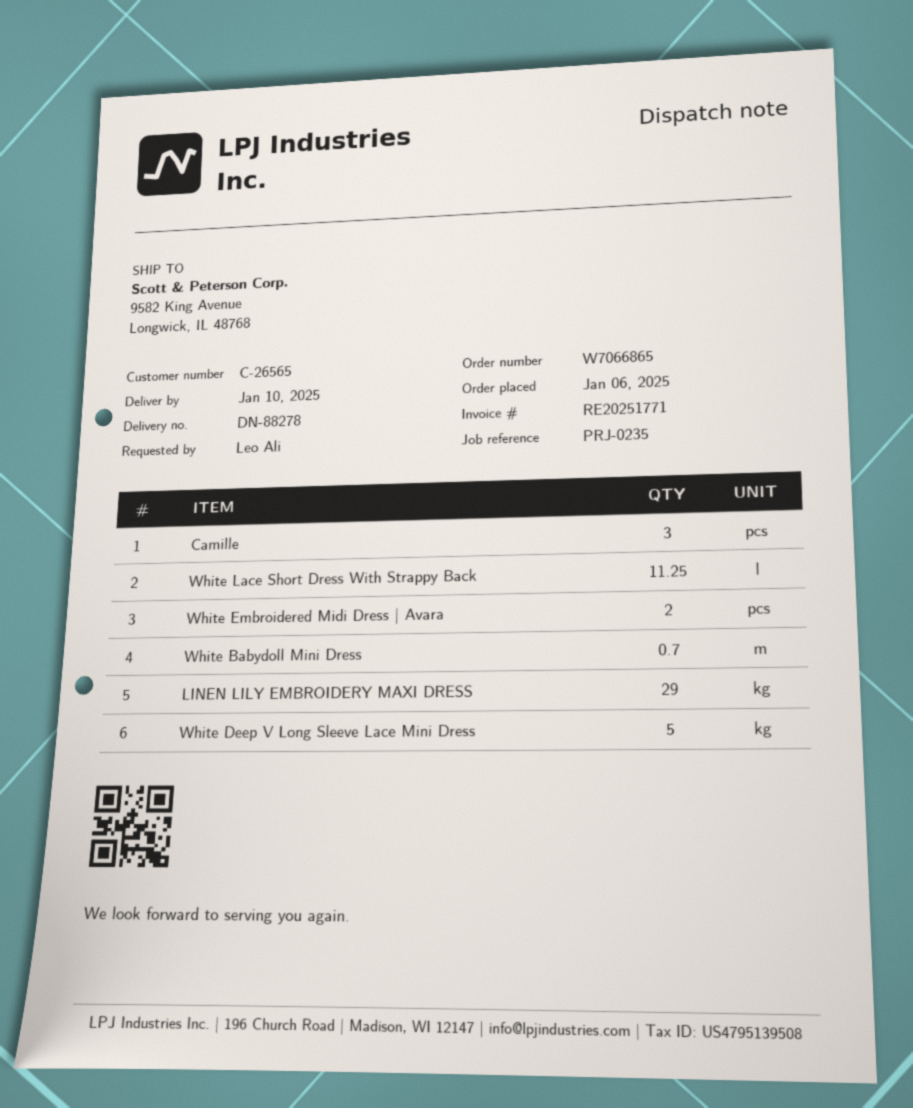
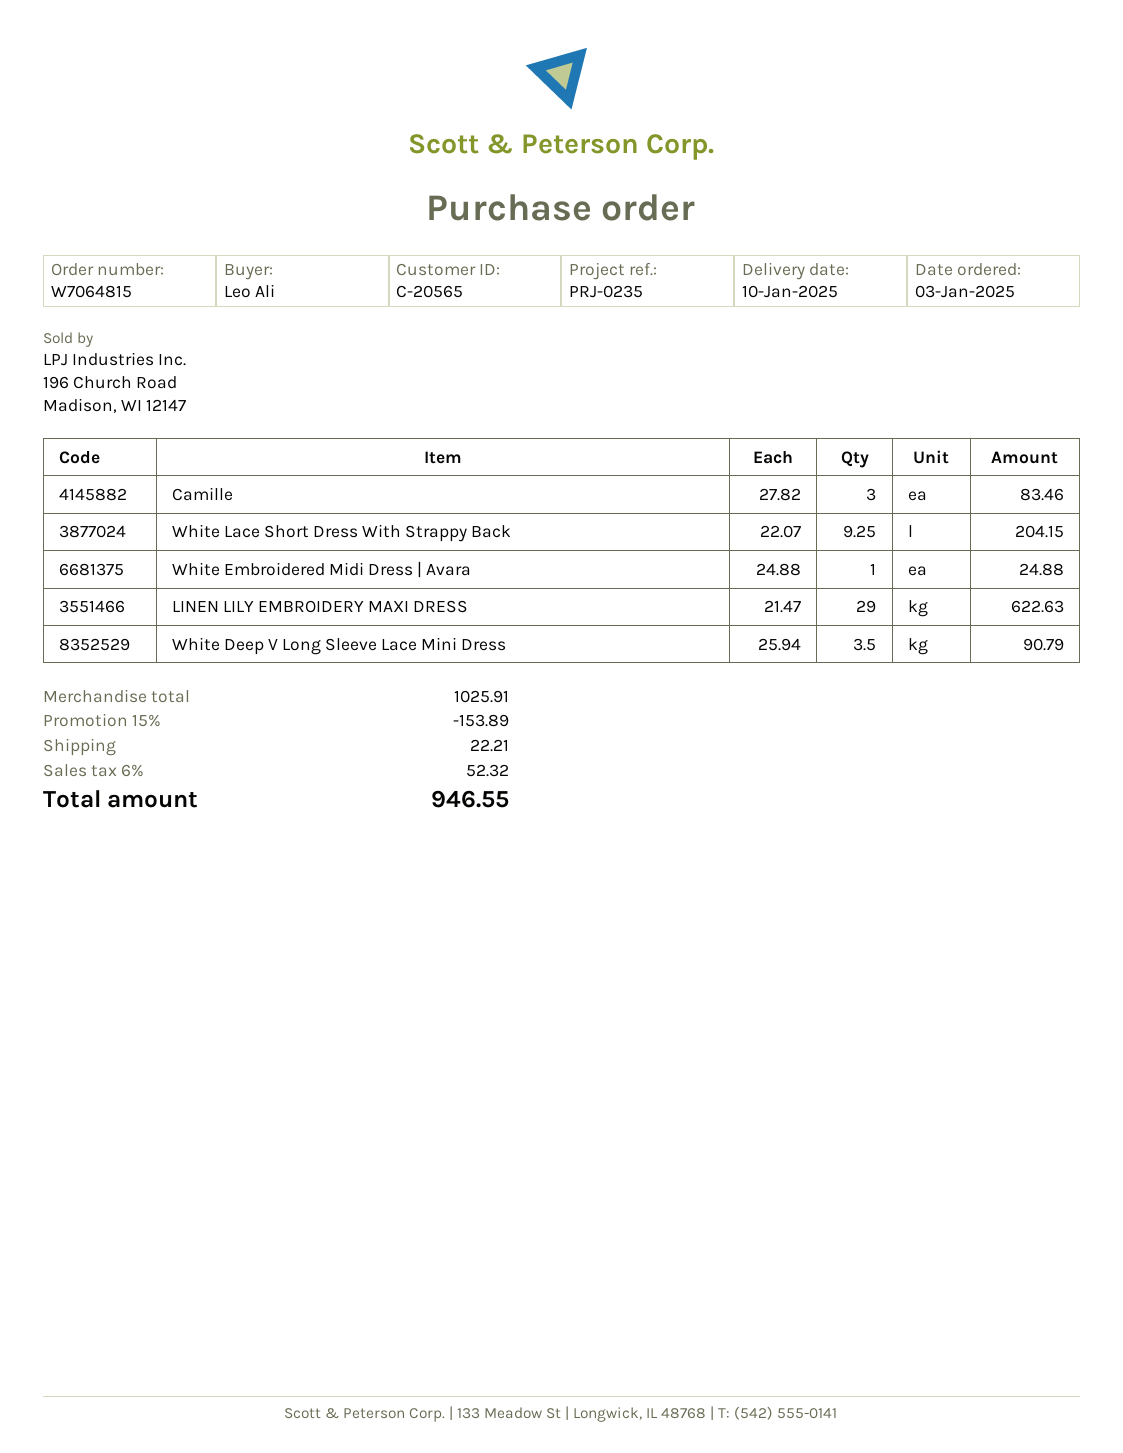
order number: W7066865 -> W7064815
order date: 2025-01-06 -> 2025-01-03
customer number: C-26565 -> C-20565
White Lace Short Dress With Strappy Back: 11.25 -> 9.25
White Embroidered Midi Dress | Avara: 2 -> 1
White Babydoll Mini Dress: 0.7 -> none
White Deep V Long Sleeve Lace Mini Dress: 5 -> 3.5

